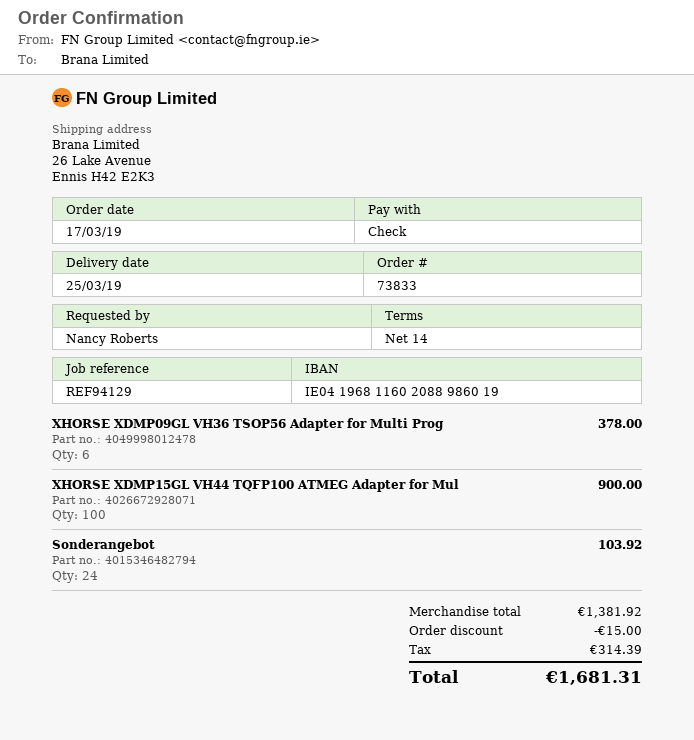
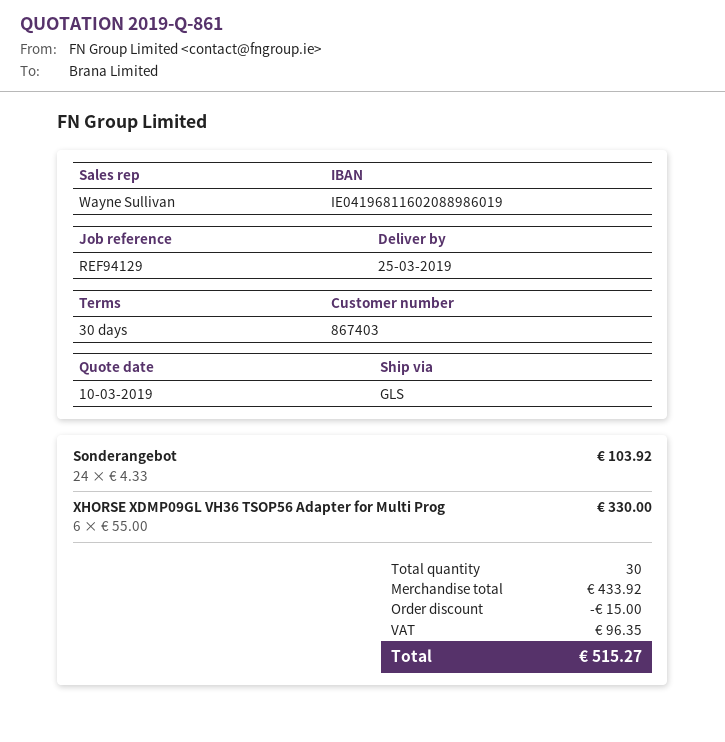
payment terms: 14 days -> 30 days
XHORSE XDMP09GL VH36 TSOP56 Adapter for Multi Prog: 6 for 378.00 -> 6 for 330.00
XHORSE XDMP15GL VH44 TQFP100 ATMEG Adapter for Mul: 100 for 900.00 -> none
subtotal: 1381.92 -> 433.92
tax: 314.39 -> 96.35
total: 1681.31 -> 515.27

